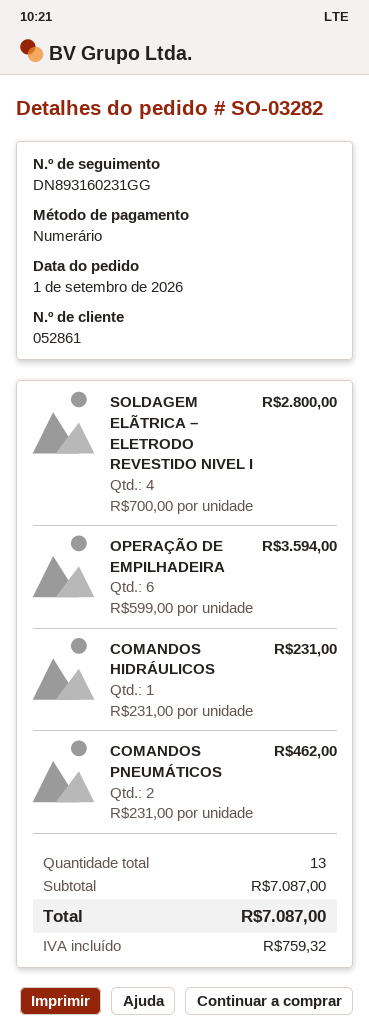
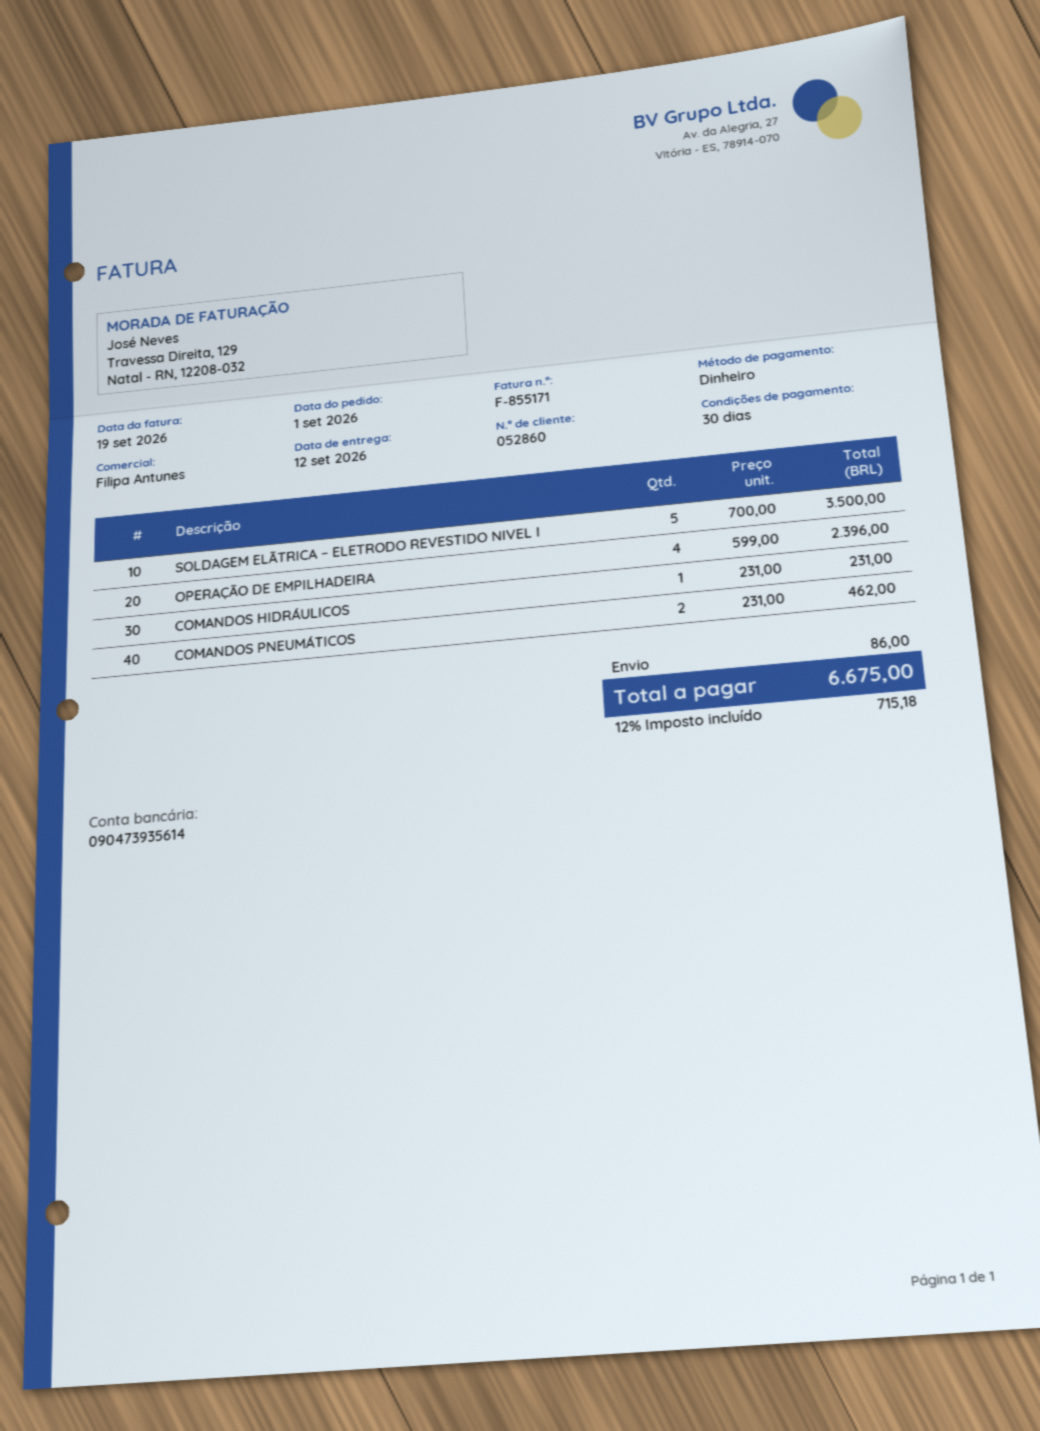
customer number: 052861 -> 052860
SOLDAGEM ELÃTRICA – ELETRODO REVESTIDO NIVEL I: 4 x 700.00 = 2800.00 -> 5 x 700.00 = 3500.00
OPERAÇÃO DE EMPILHADEIRA: 6 x 599.00 = 3594.00 -> 4 x 599.00 = 2396.00
shipping: none -> 86.00
tax: 759.32 -> 715.18
total: 7087.00 -> 6675.00

